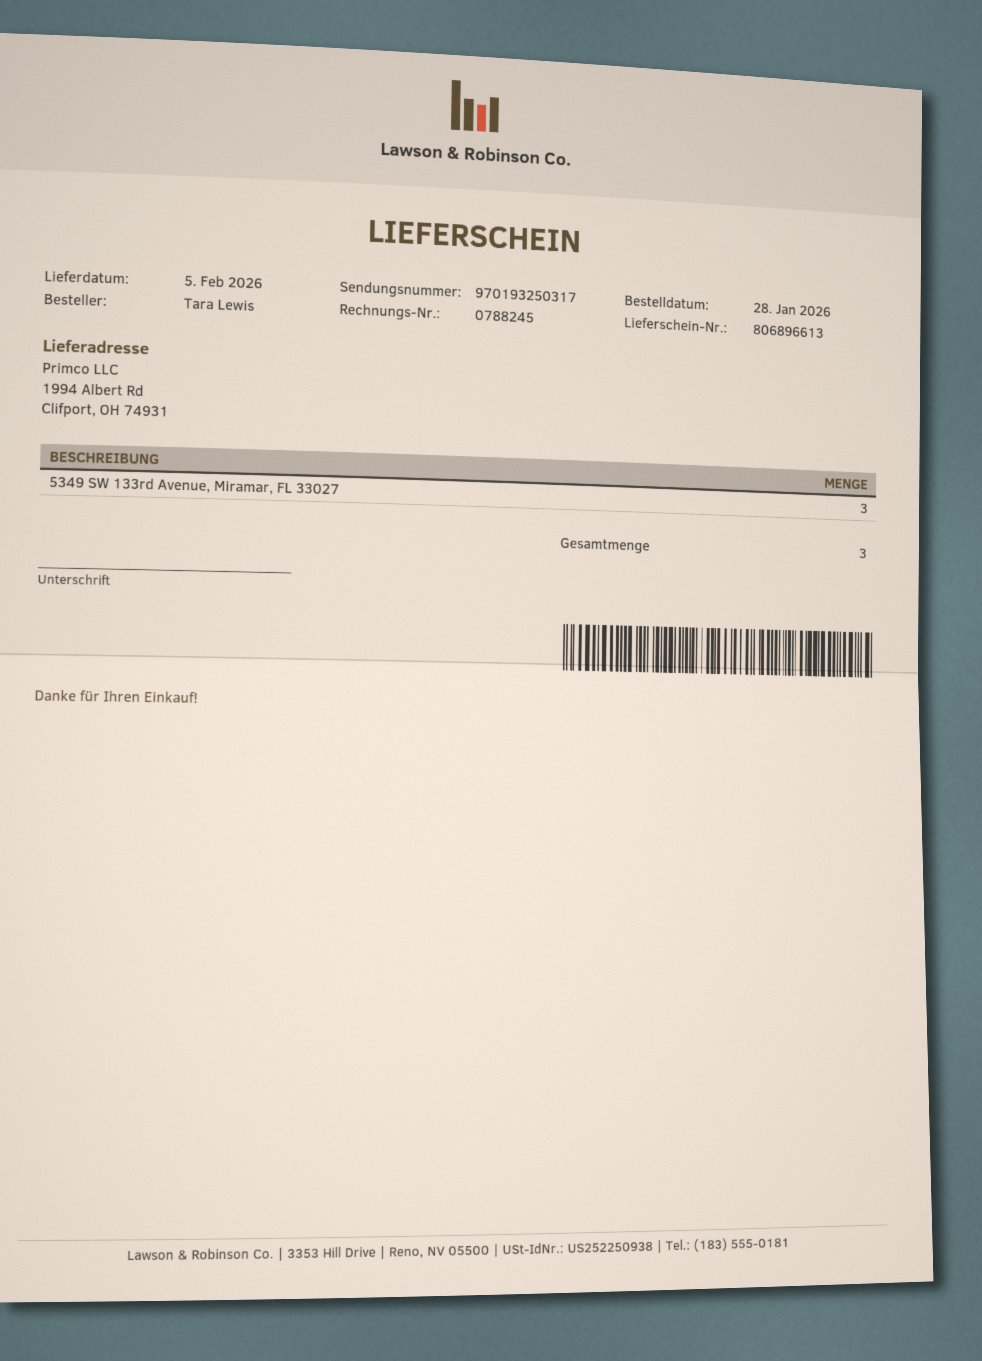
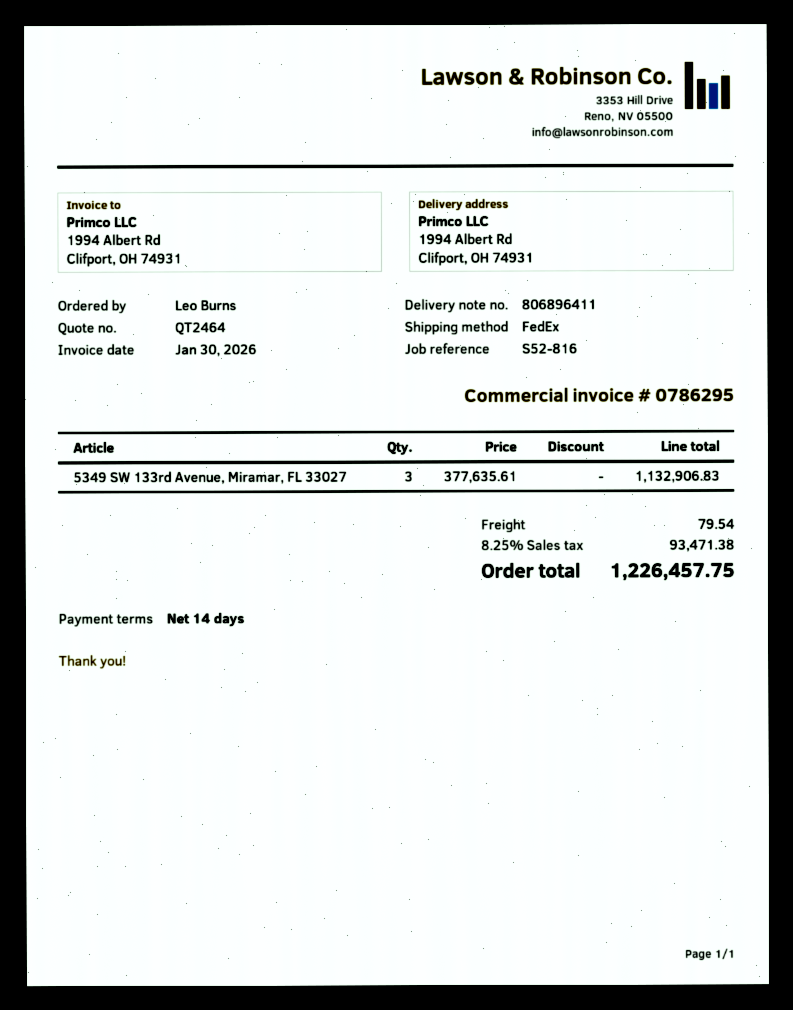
delivery note number: 806896613 -> 806896411
invoice number: 0788245 -> 0786295
ordered by: Tara Lewis -> Leo Burns

